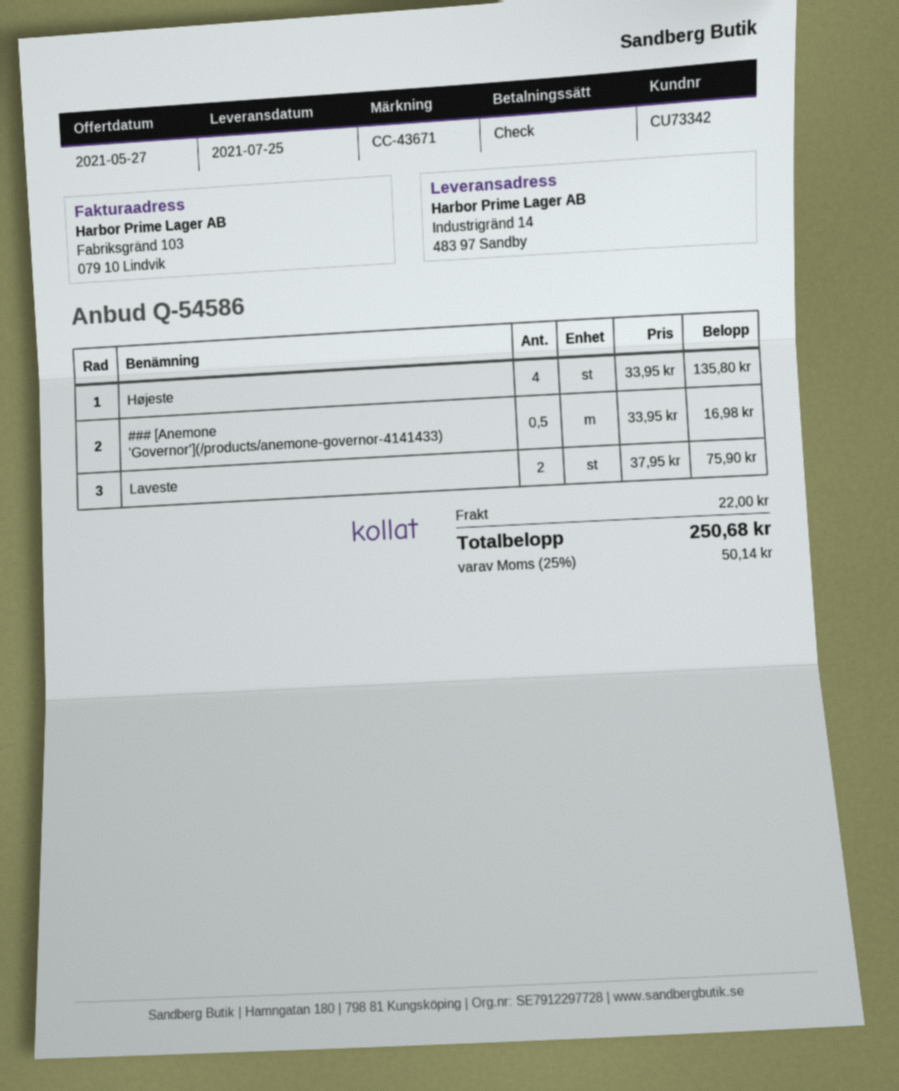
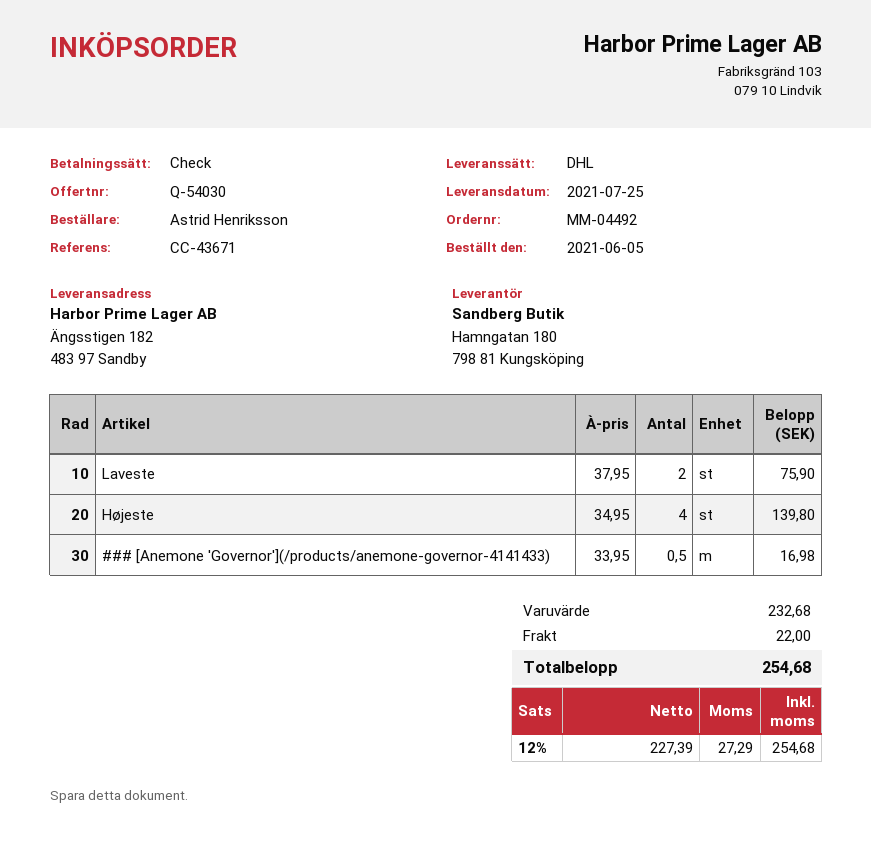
quote number: Q-54586 -> Q-54030
ship to: Industrigränd 14, 483 97 Sandby -> Ängsstigen 182, 483 97 Sandby
Højeste: 4 x 33.95 = 135.80 -> 4 x 34.95 = 139.80
tax: 25% = 50.14 -> 12% = 27.29
total: 250.68 -> 254.68

